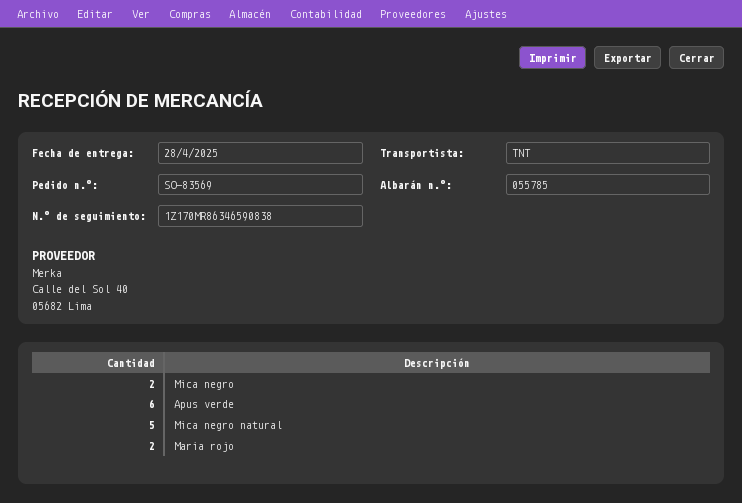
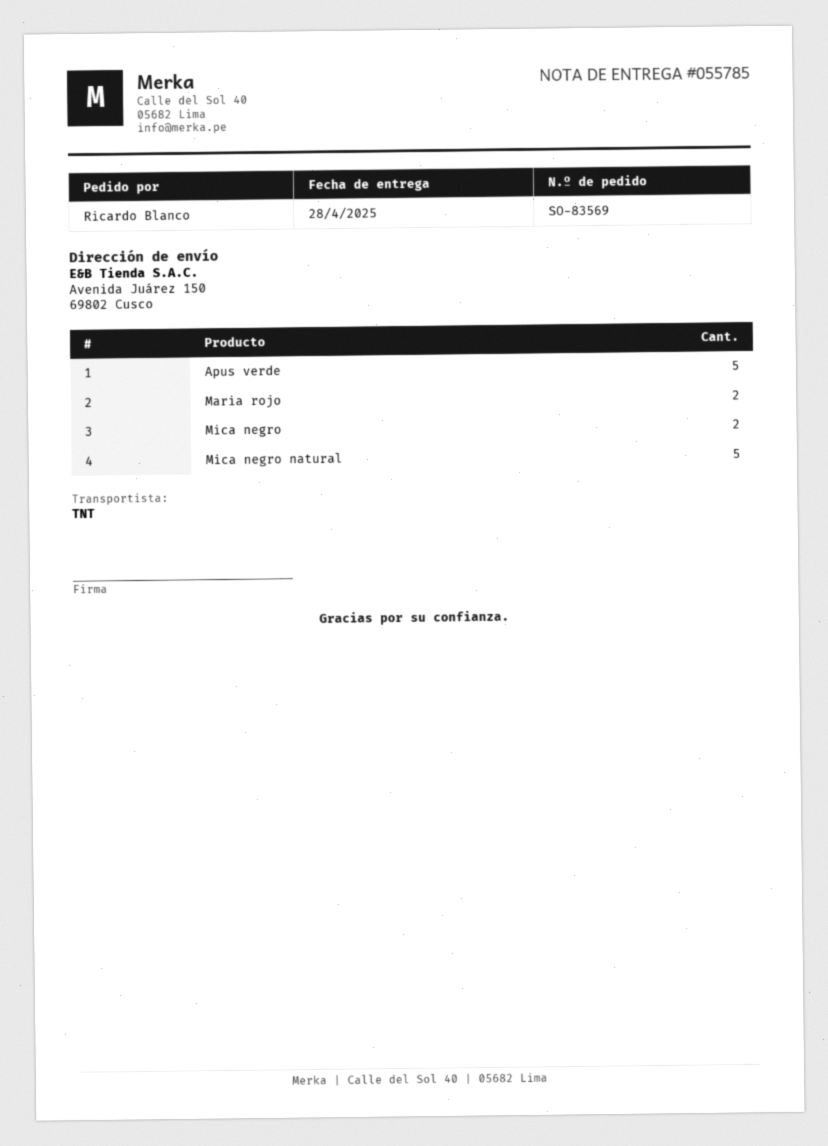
Apus verde: 6 -> 5

